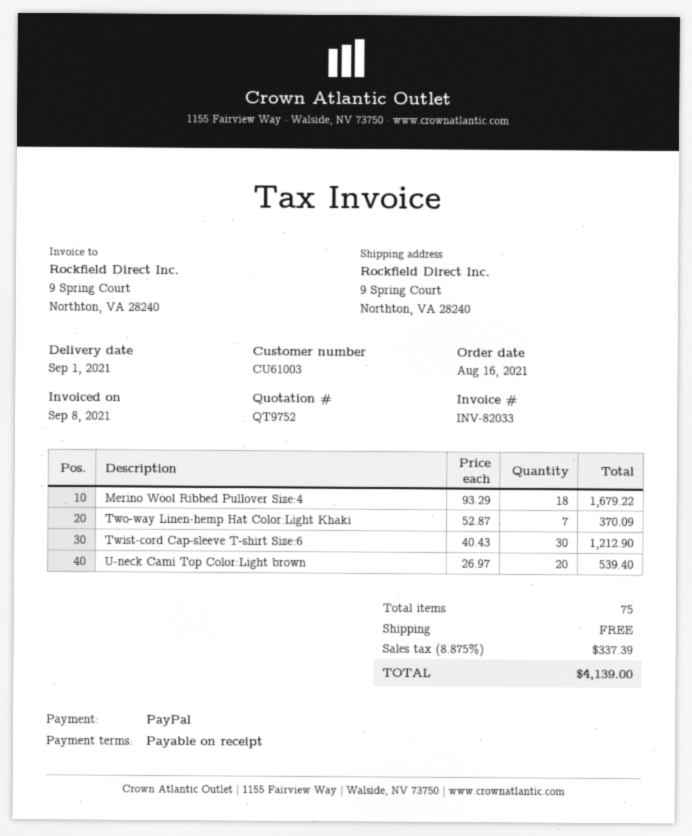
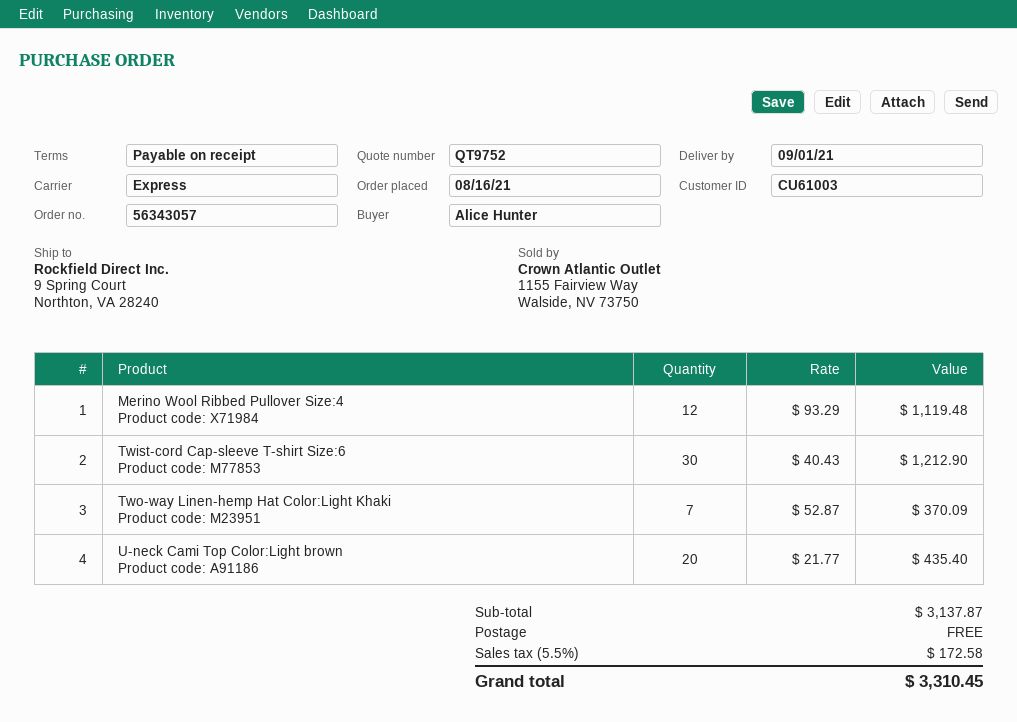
Merino Wool Ribbed Pullover Size:4: 18 x 93.29 = 1679.22 -> 12 x 93.29 = 1119.48
U-neck Cami Top Color:Light brown: 20 x 26.97 = 539.40 -> 20 x 21.77 = 435.40
tax: 8.875% = 337.39 -> 5.5% = 172.58
total: 4139.00 -> 3310.45

